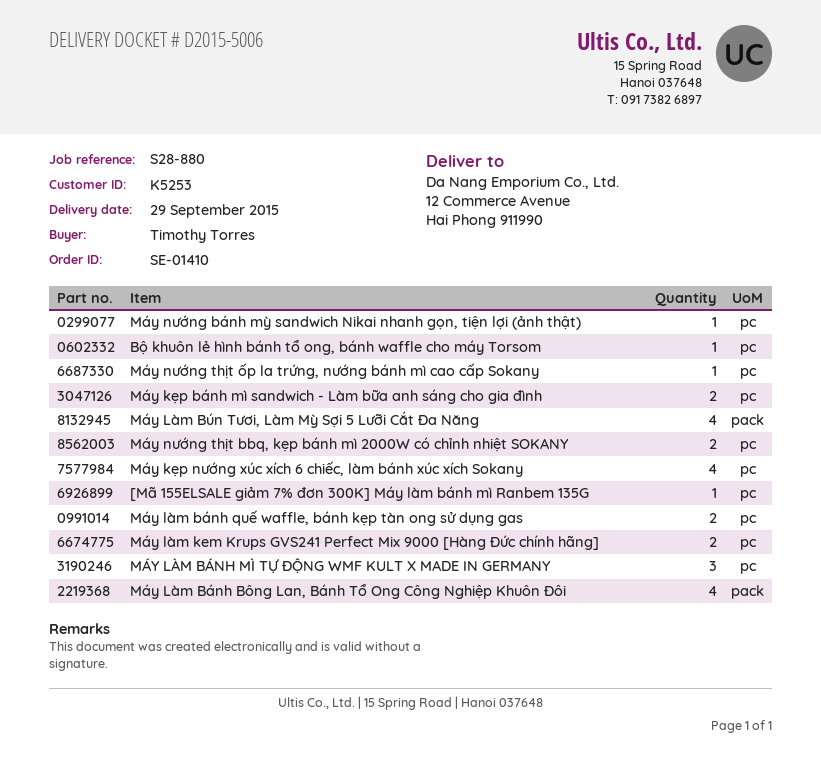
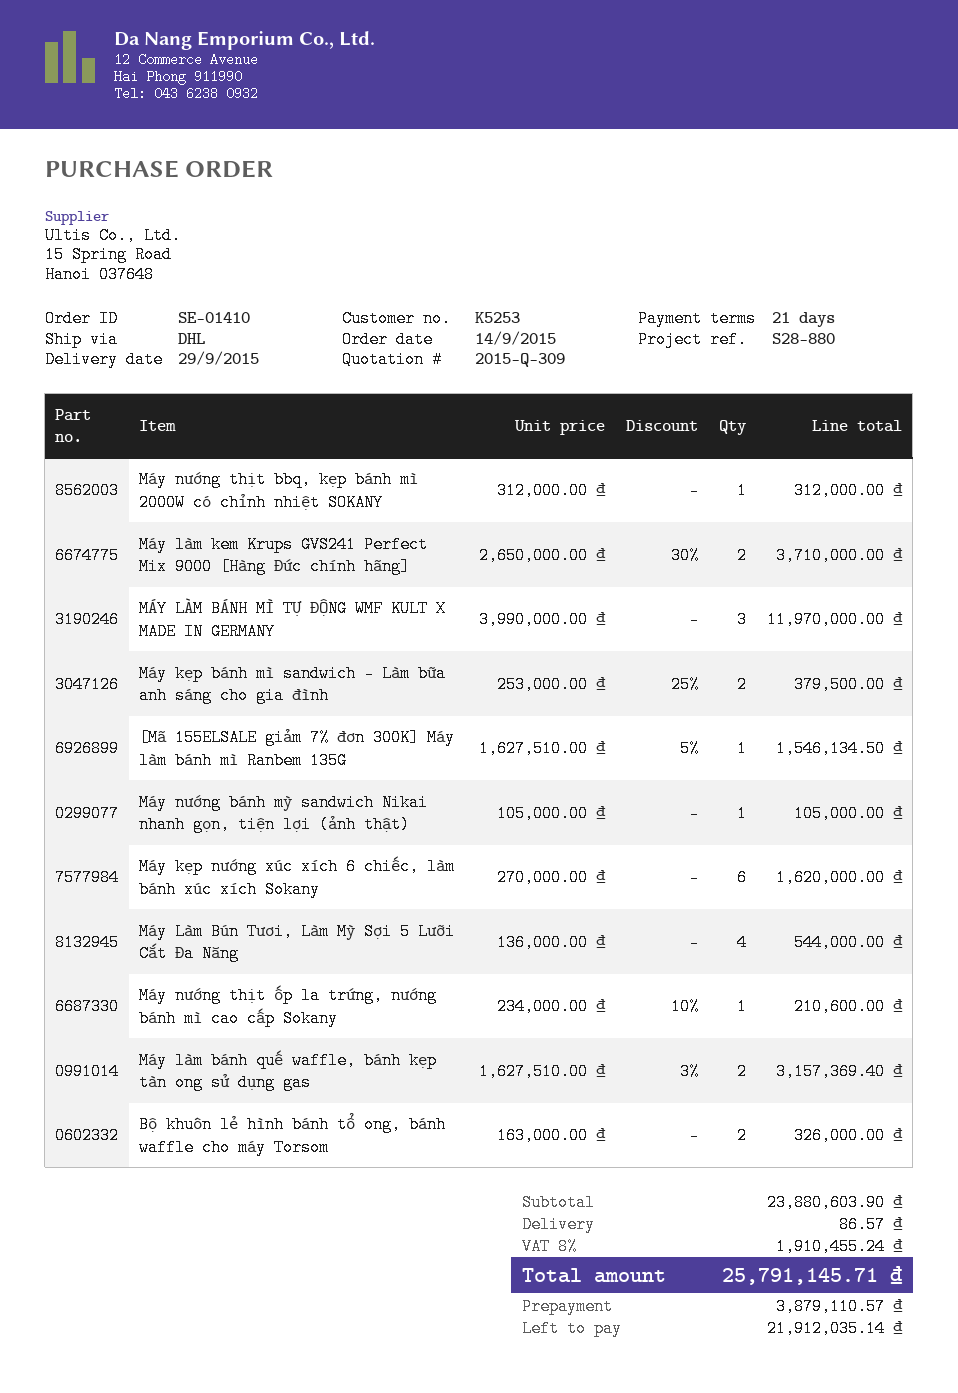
Bộ khuôn lẻ hình bánh tổ ong, bánh waffle cho máy Torsom: 1 -> 2
Máy nướng thịt bbq, kẹp bánh mì 2000W có chỉnh nhiệt SOKANY: 2 -> 1
Máy kẹp nướng xúc xích 6 chiếc, làm bánh xúc xích Sokany: 4 -> 6
Máy Làm Bánh Bông Lan, Bánh Tổ Ong Công Nghiệp Khuôn Đôi: 4 -> none

